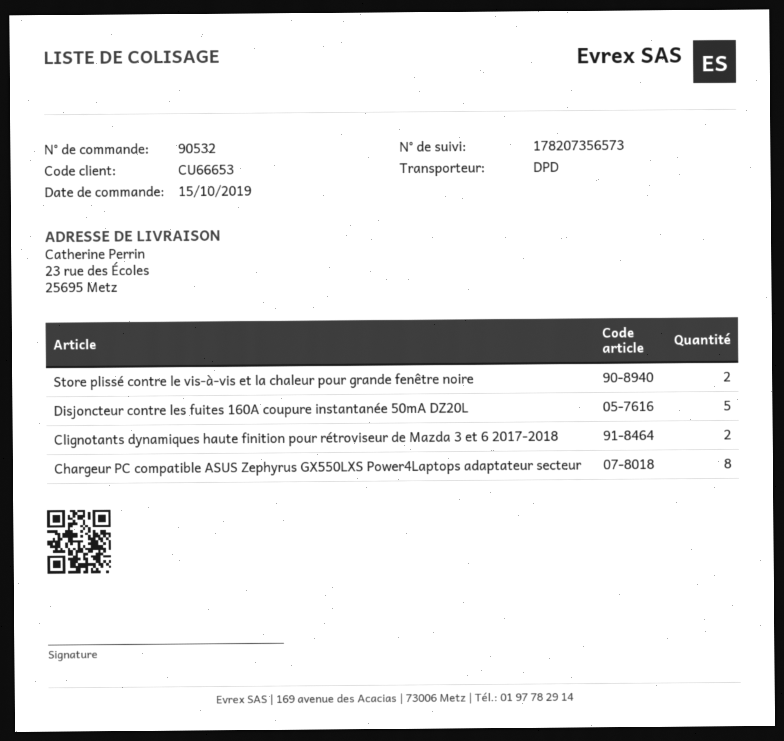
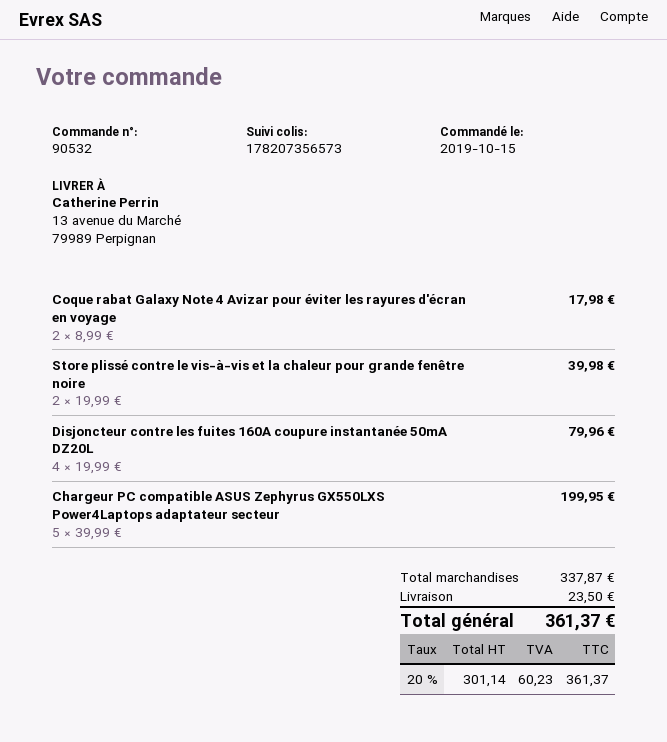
ship to: 23 rue des Écoles, 25695 Metz -> 13 avenue du Marché, 79989 Perpignan
Disjoncteur contre les fuites 160A coupure instantanée 50mA DZ20L: 5 -> 4
Clignotants dynamiques haute finition pour rétroviseur de Mazda 3 et 6 2017-2018: 2 -> none
Chargeur PC compatible ASUS Zephyrus GX550LXS Power4Laptops adaptateur secteur: 8 -> 5
Coque rabat Galaxy Note 4 Avizar pour éviter les rayures d'écran en voyage: none -> 2

